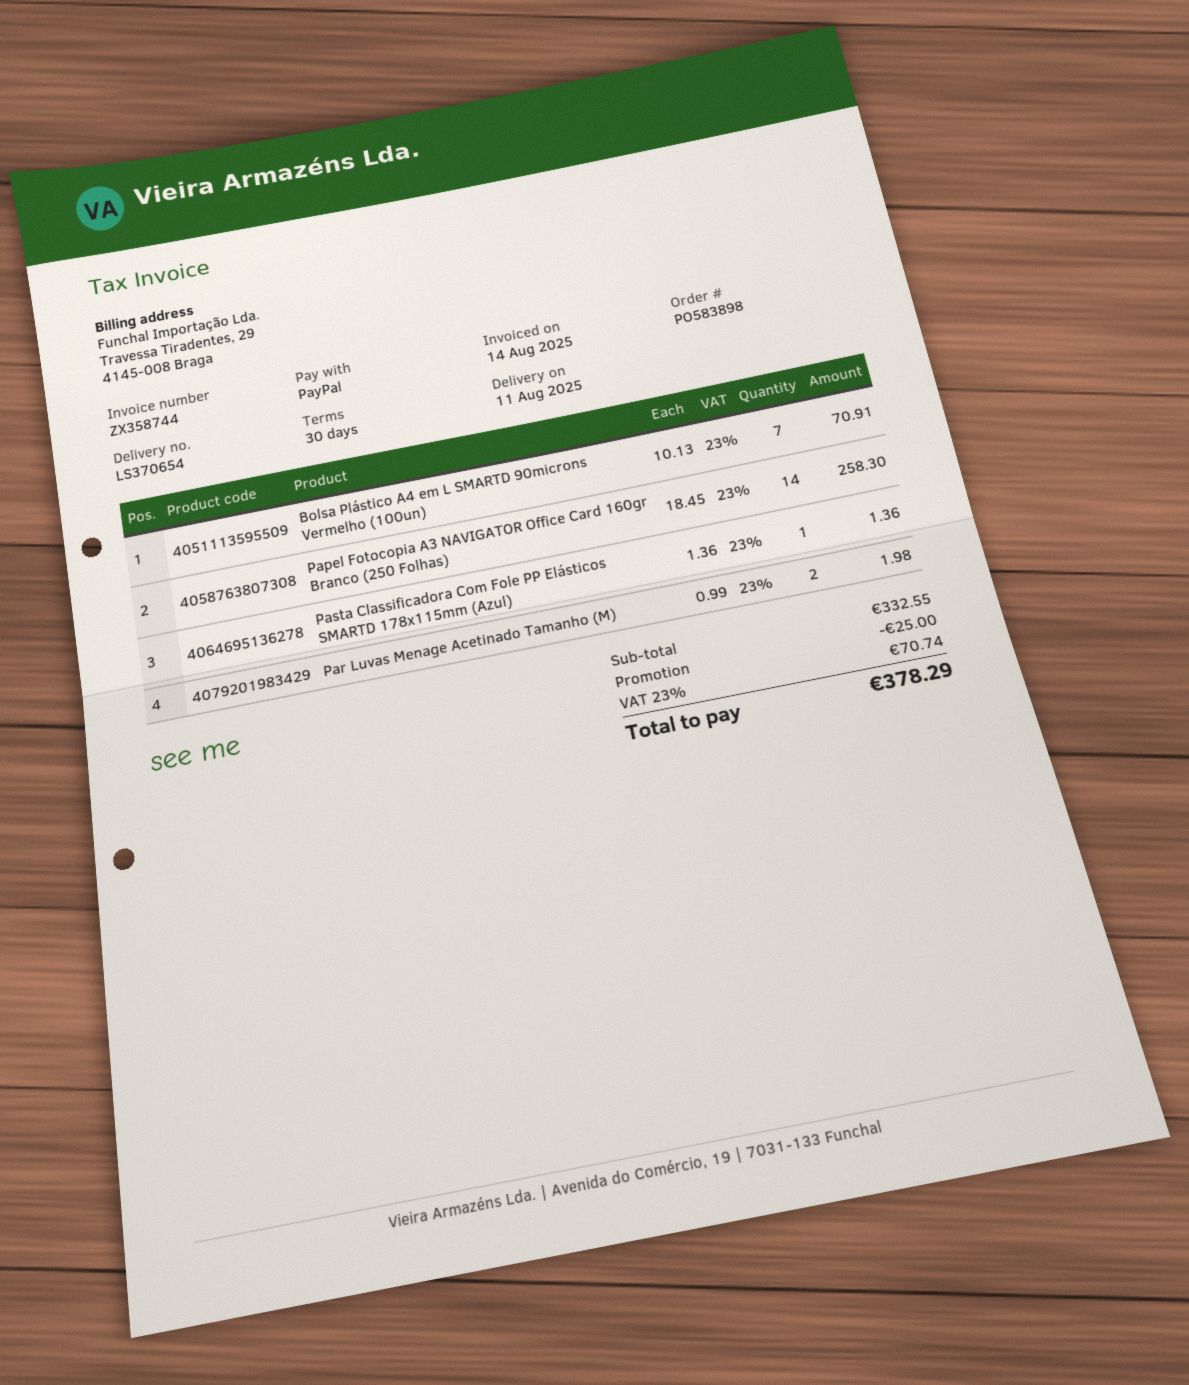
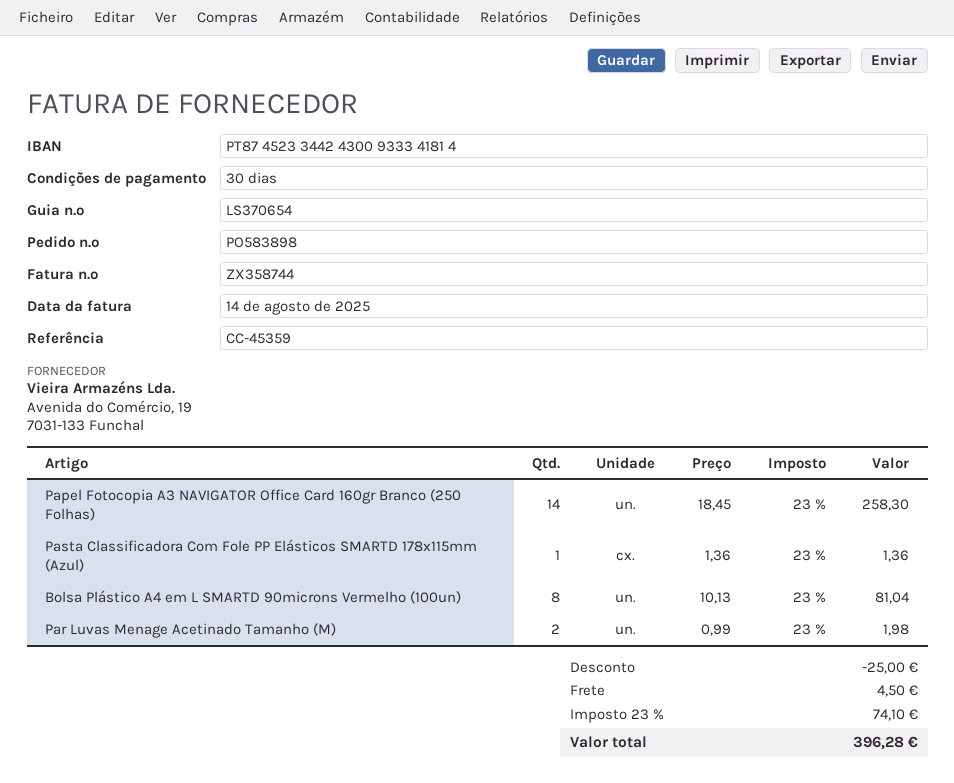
Bolsa Plástico A4 em L SMARTD 90microns Vermelho (100un): 7 x 10.13 = 70.91 -> 8 x 10.13 = 81.04
shipping: none -> 4.50
tax: 23% = 70.74 -> 23% = 74.10
total: 378.29 -> 396.28

